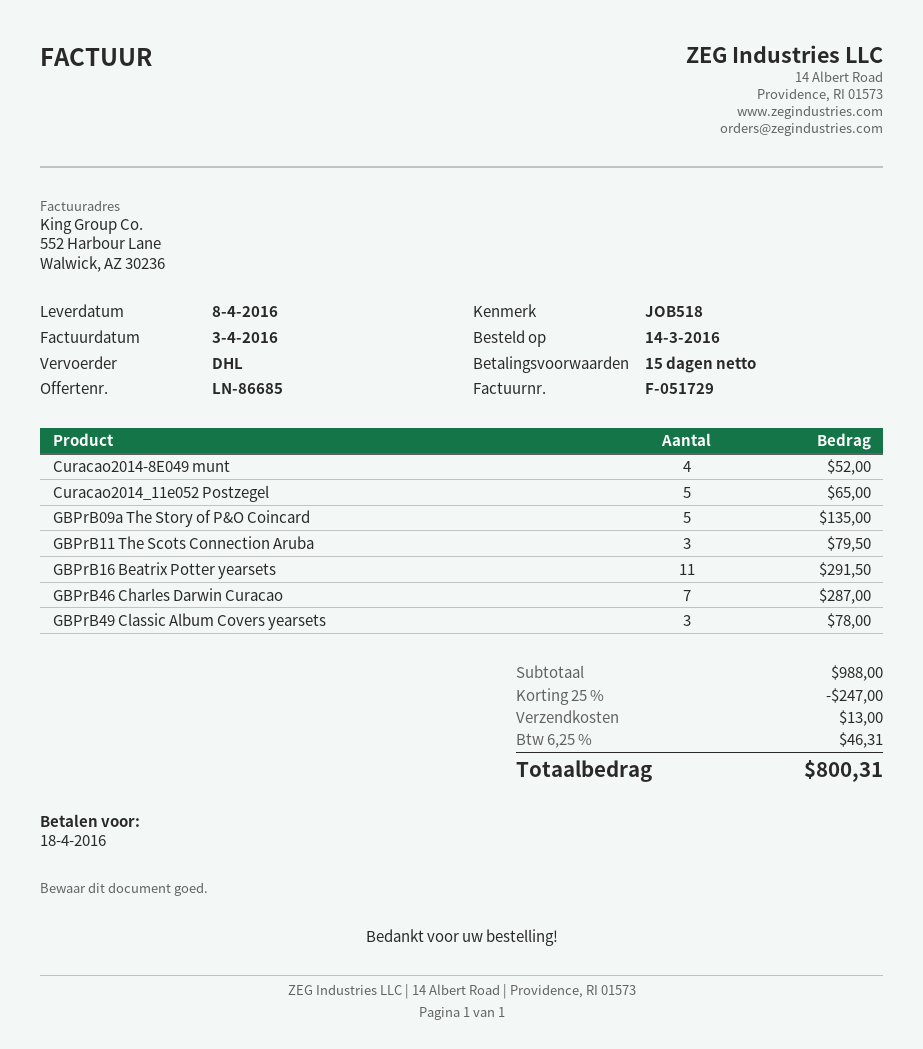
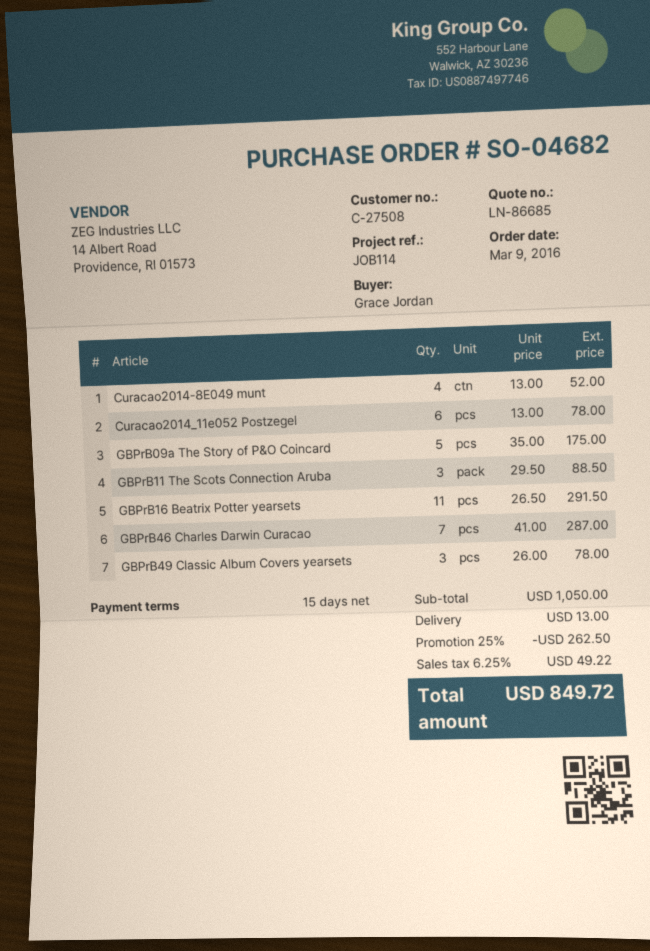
order date: 2016-03-14 -> 2016-03-09
reference: JOB518 -> JOB114
Curacao2014_11e052 Postzegel: 5 for 65.00 -> 6 for 78.00
GBPrB09a The Story of P&O Coincard: 5 for 135.00 -> 5 for 175.00
GBPrB11 The Scots Connection Aruba: 3 for 79.50 -> 3 for 88.50
subtotal: 988.00 -> 1050.00
discount: 25% = 247.00 -> 25% = 262.50
tax: 6.25% = 46.31 -> 6.25% = 49.22
total: 800.31 -> 849.72

